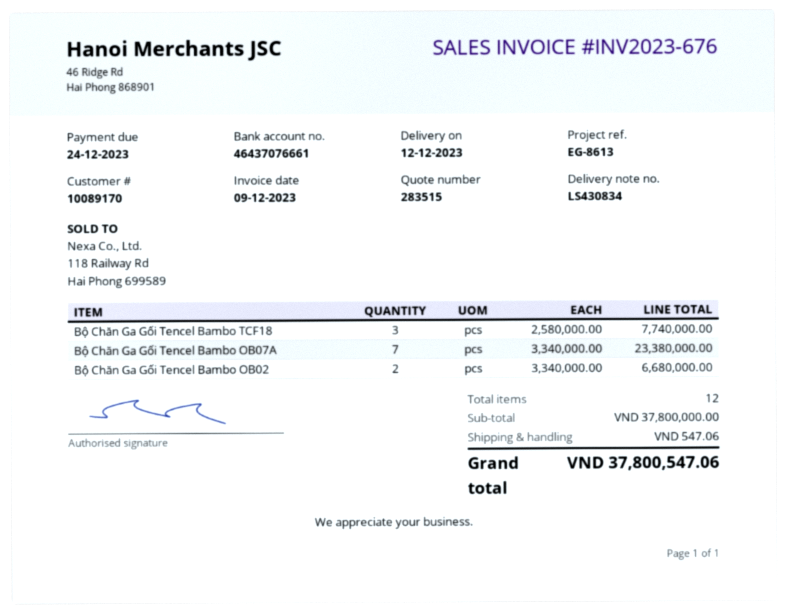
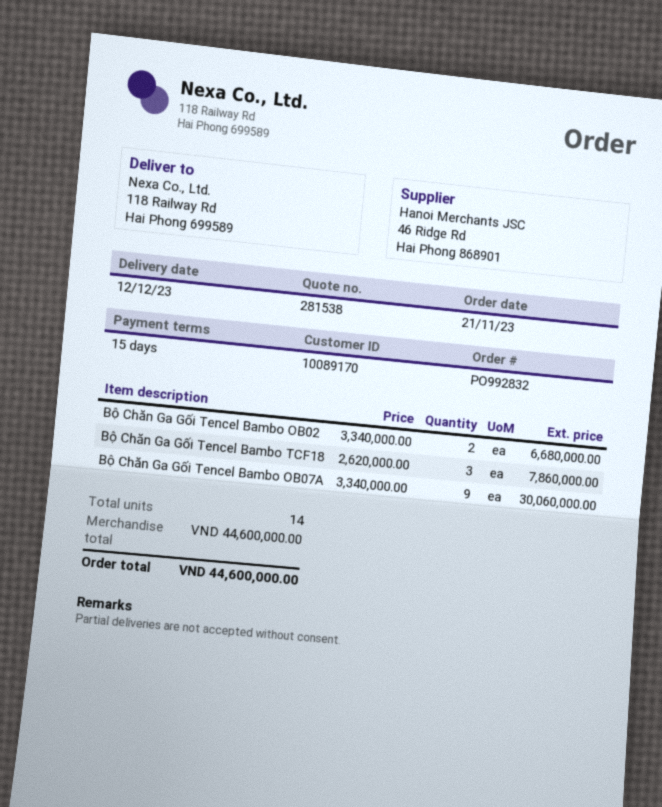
quote number: 283515 -> 281538
Bộ Chăn Ga Gối Tencel Bambo TCF18: 3 x 2580000.00 = 7740000.00 -> 3 x 2620000.00 = 7860000.00
Bộ Chăn Ga Gối Tencel Bambo OB07A: 7 x 3340000.00 = 23380000.00 -> 9 x 3340000.00 = 30060000.00
total quantity: 12 -> 14
subtotal: 37800000.00 -> 44600000.00
shipping: 547.06 -> none
total: 37800547.06 -> 44600000.00

